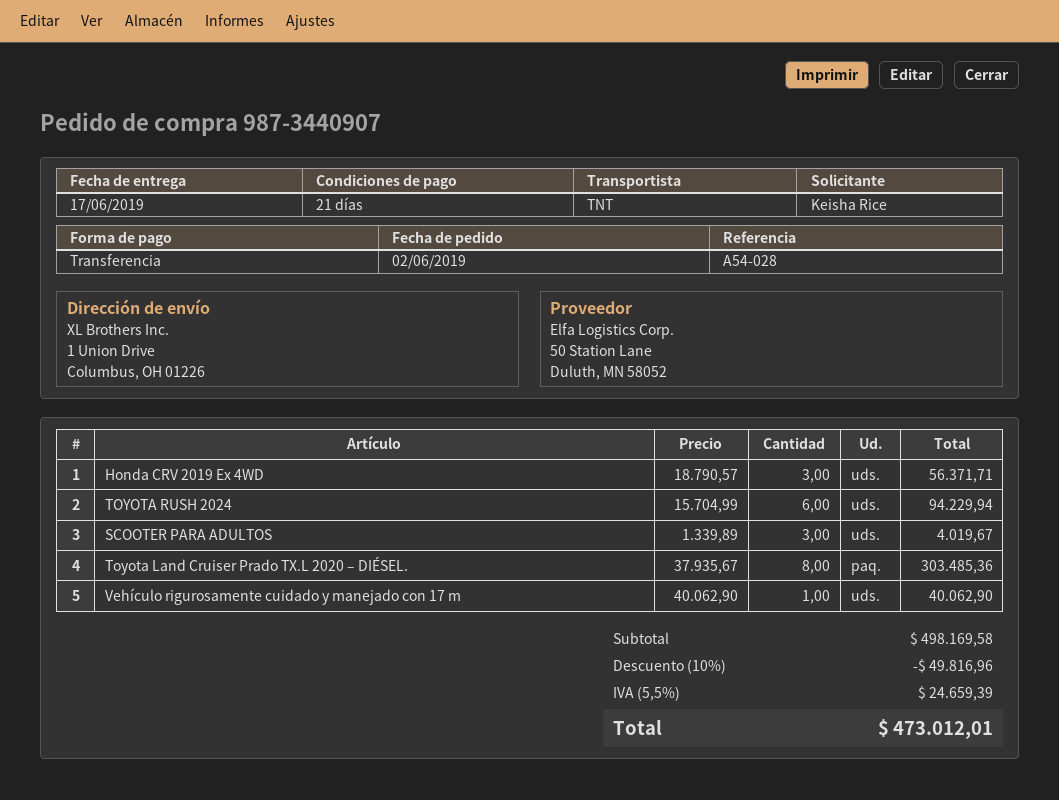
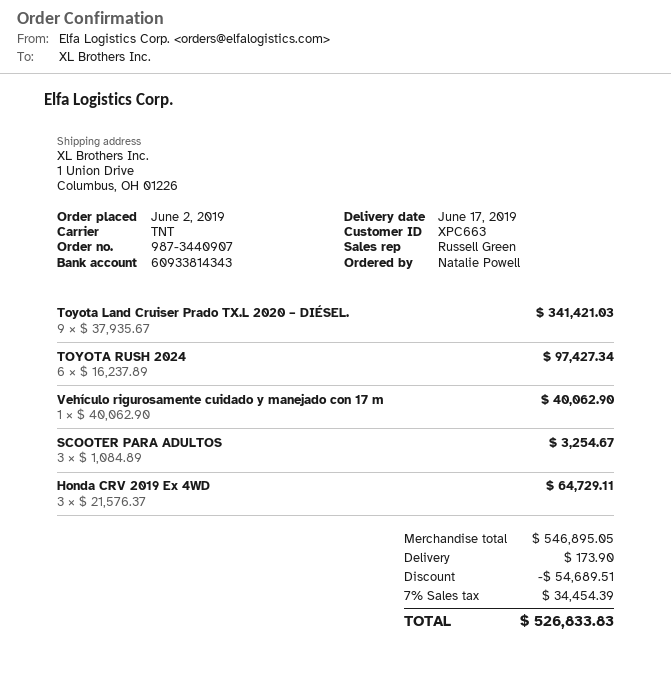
ordered by: Keisha Rice -> Natalie Powell
Honda CRV 2019 Ex 4WD: 3 x 18790.57 = 56371.71 -> 3 x 21576.37 = 64729.11
TOYOTA RUSH 2024: 6 x 15704.99 = 94229.94 -> 6 x 16237.89 = 97427.34
SCOOTER PARA ADULTOS: 3 x 1339.89 = 4019.67 -> 3 x 1084.89 = 3254.67
Toyota Land Cruiser Prado TX.L 2020 – DIÉSEL.: 8 x 37935.67 = 303485.36 -> 9 x 37935.67 = 341421.03
subtotal: 498169.58 -> 546895.05
discount: 49816.96 -> 54689.51
shipping: none -> 173.90
tax: 5.5% = 24659.39 -> 7% = 34454.39
total: 473012.01 -> 526833.83

